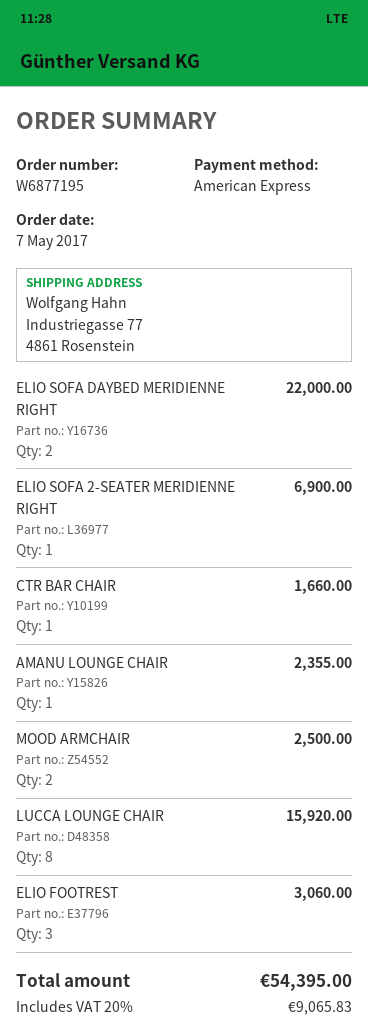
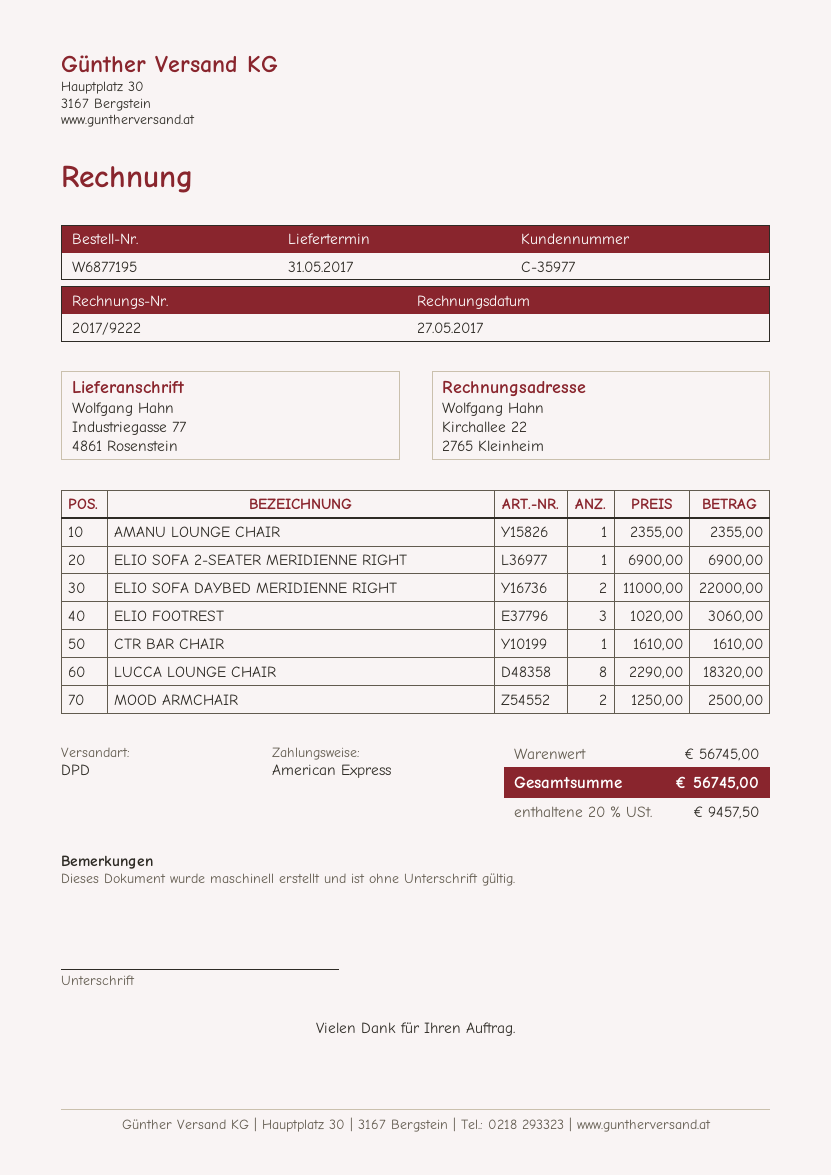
CTR BAR CHAIR: 1 for 1660.00 -> 1 for 1610.00
LUCCA LOUNGE CHAIR: 8 for 15920.00 -> 8 for 18320.00
tax: 20% = 9065.83 -> 20% = 9457.50
total: 54395.00 -> 56745.00

